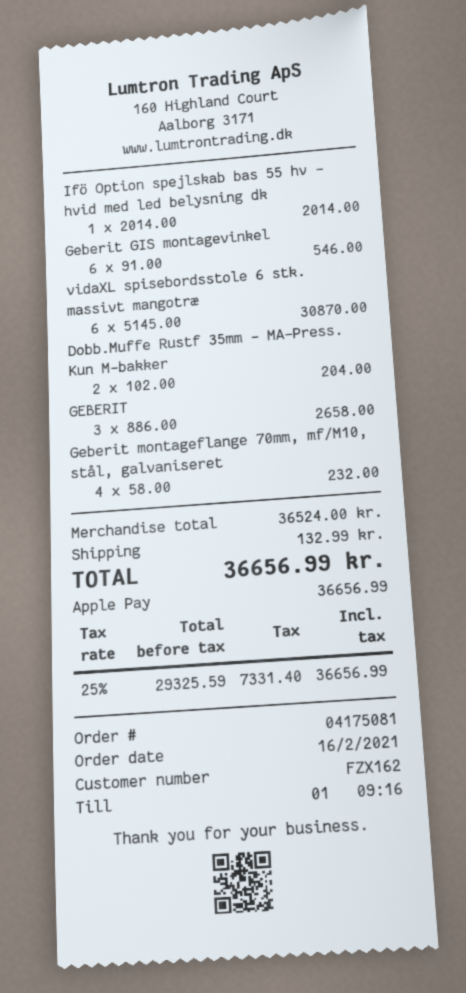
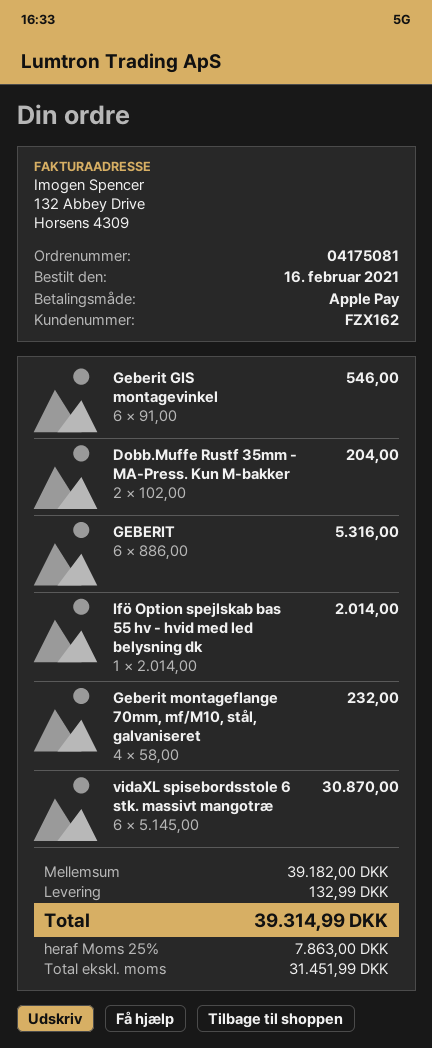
GEBERIT: 3 x 886.00 = 2658.00 -> 6 x 886.00 = 5316.00
subtotal: 36524.00 -> 39182.00
net: 29325.59 -> 31451.99
tax: 25% = 7331.40 -> 25% = 7863.00
total: 36656.99 -> 39314.99

